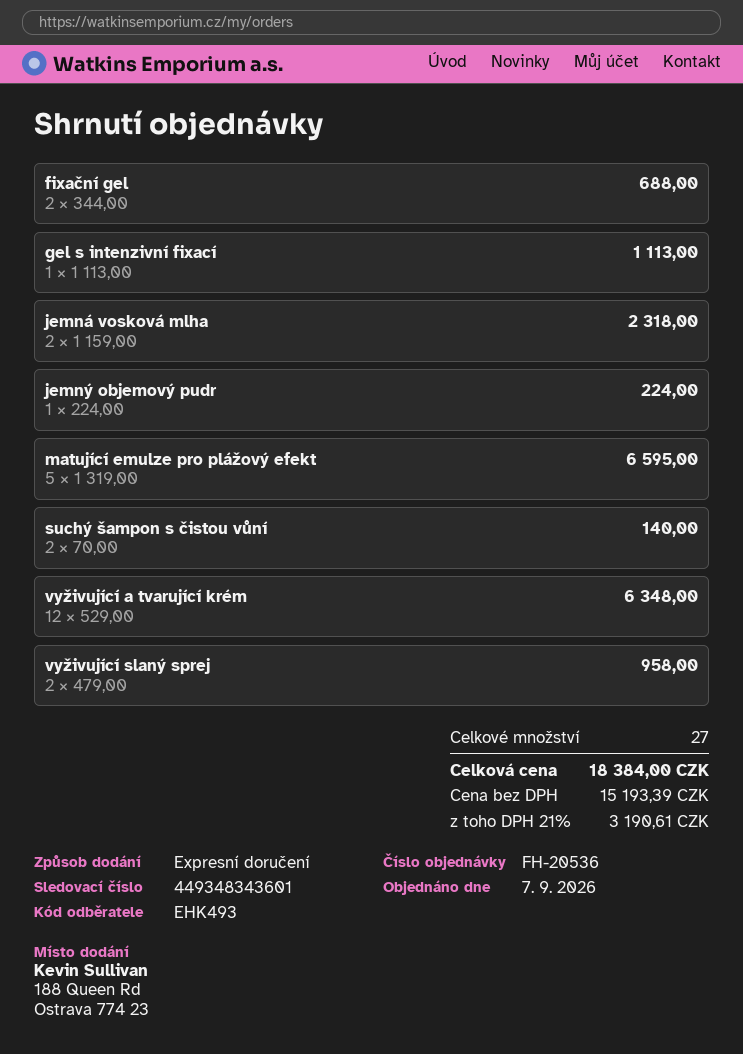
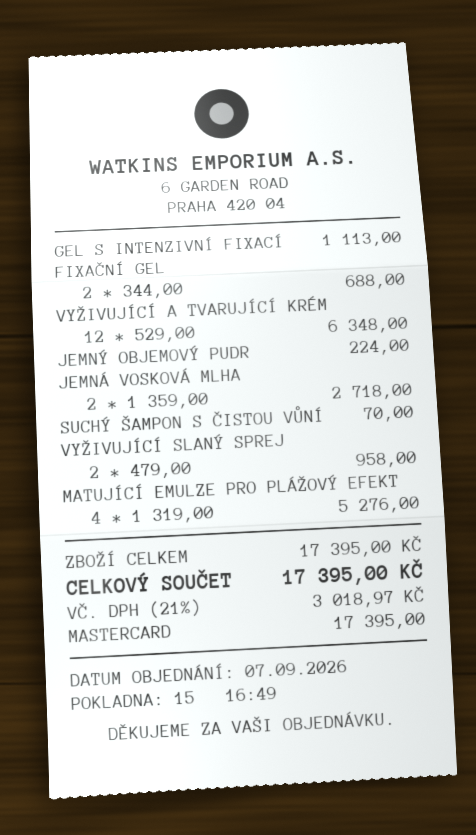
jemná vosková mlha: 2 x 1159.00 = 2318.00 -> 2 x 1359.00 = 2718.00
matující emulze pro plážový efekt: 5 x 1319.00 = 6595.00 -> 4 x 1319.00 = 5276.00
suchý šampon s čistou vůní: 2 x 70.00 = 140.00 -> 1 x 70.00 = 70.00
tax: 21% = 3190.61 -> 21% = 3018.97
total: 18384.00 -> 17395.00

